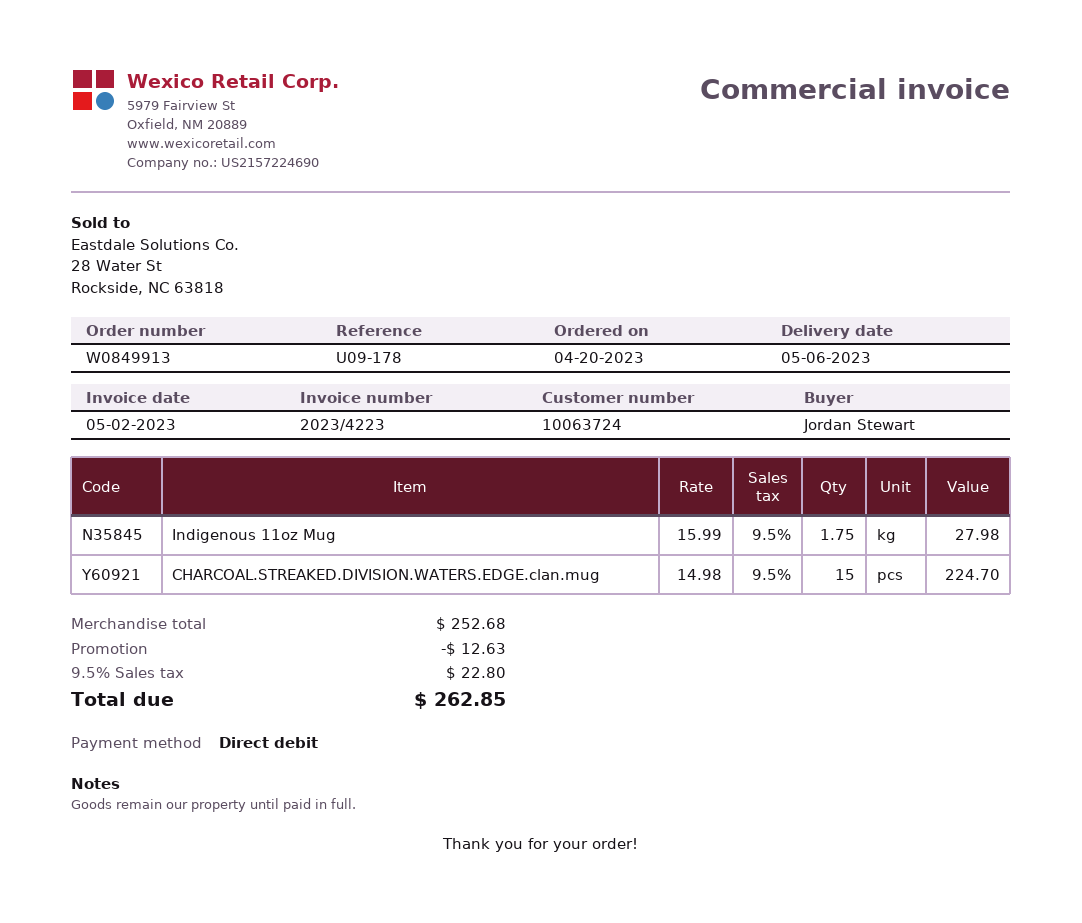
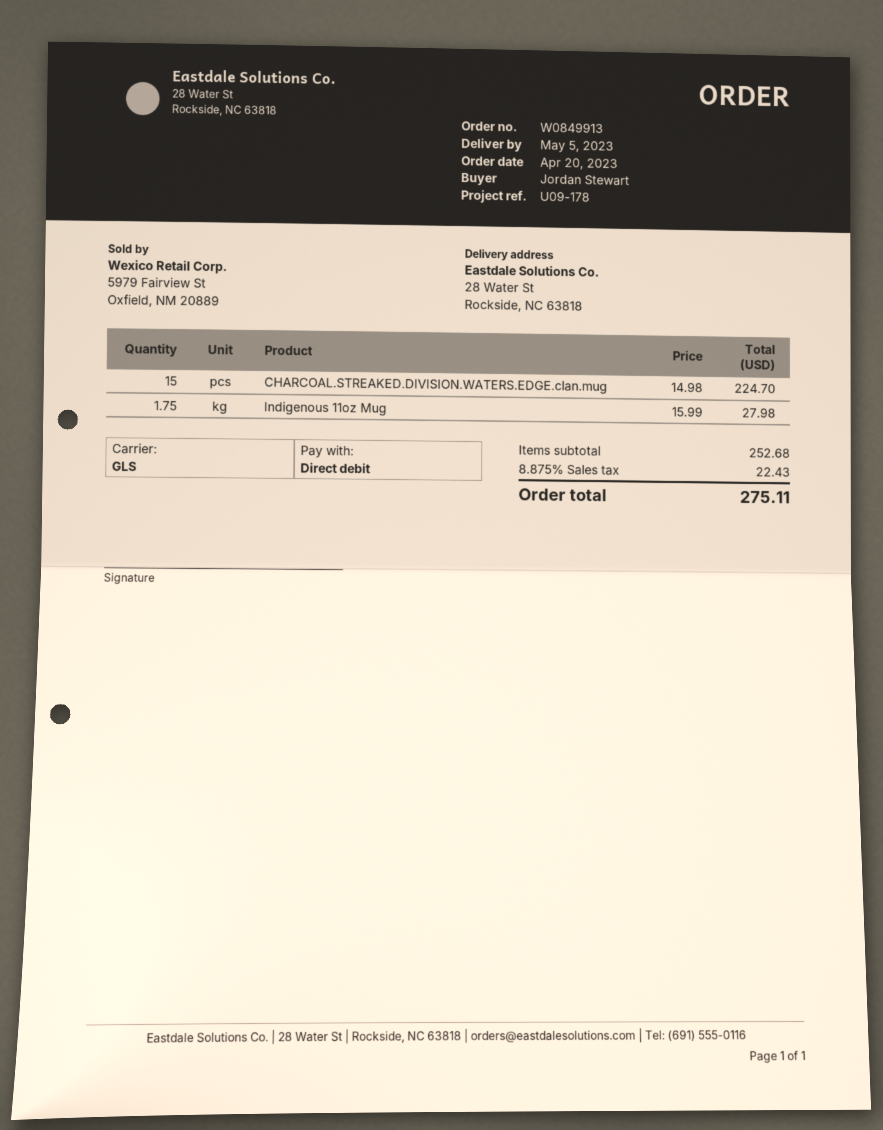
delivery date: 2023-05-06 -> 2023-05-05
discount: 12.63 -> none
tax: 9.5% = 22.80 -> 8.875% = 22.43
total: 262.85 -> 275.11

